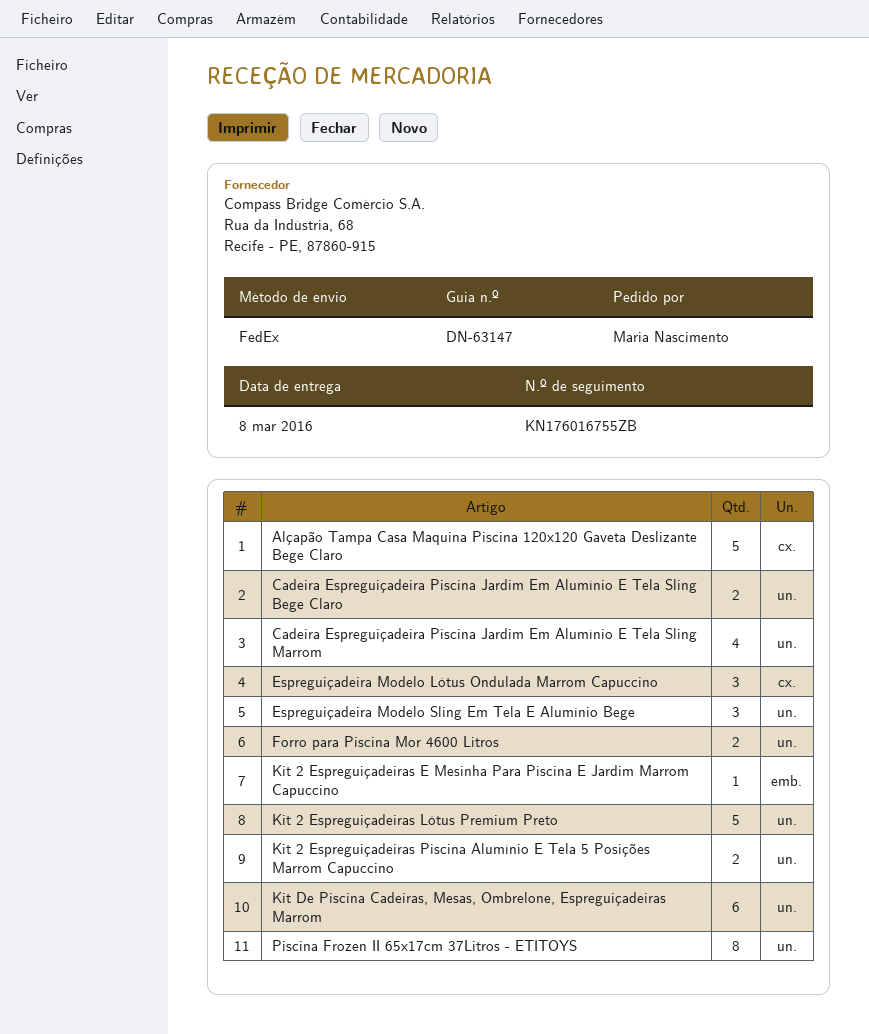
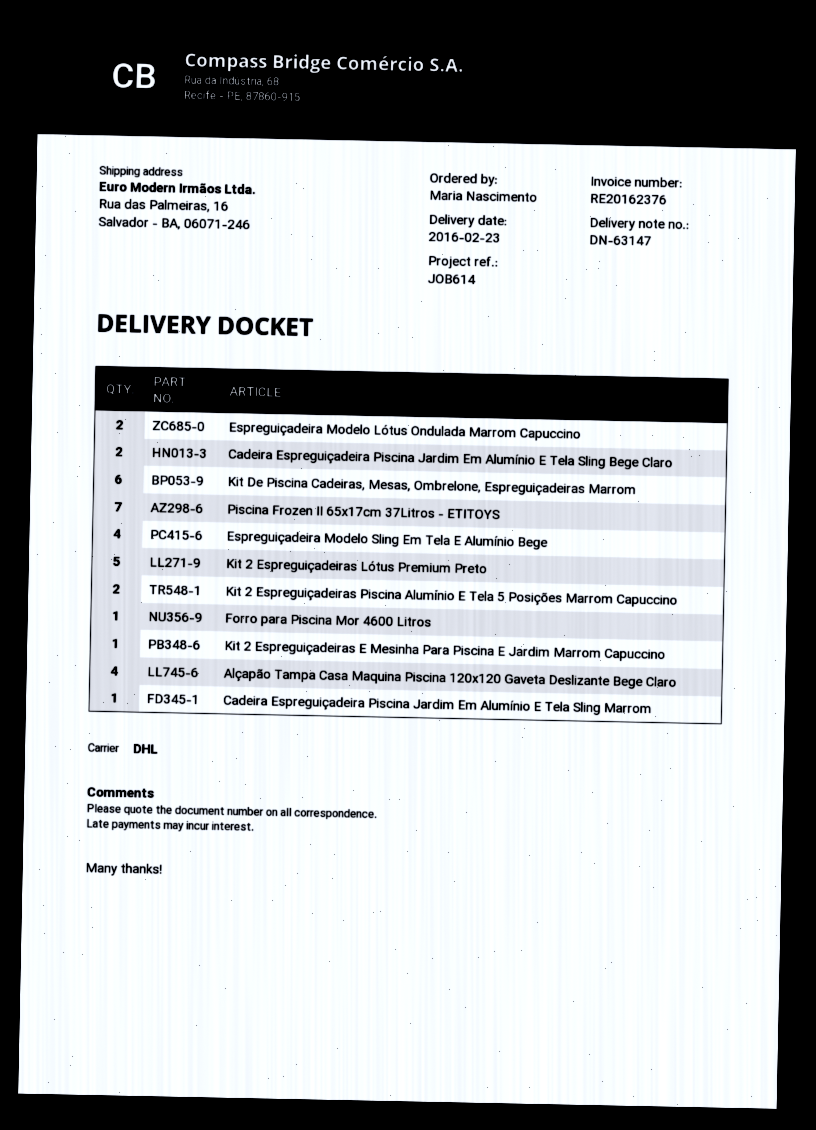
delivery date: 2016-03-08 -> 2016-02-23
shipping method: FedEx -> DHL
Alçapão Tampa Casa Maquina Piscina 120x120 Gaveta Deslizante Bege Claro: 5 -> 4
Cadeira Espreguiçadeira Piscina Jardim Em Alumínio E Tela Sling Marrom: 4 -> 1
Espreguiçadeira Modelo Lótus Ondulada Marrom Capuccino: 3 -> 2
Espreguiçadeira Modelo Sling Em Tela E Alumínio Bege: 3 -> 4
Forro para Piscina Mor 4600 Litros: 2 -> 1
Piscina Frozen II 65x17cm 37Litros - ETITOYS: 8 -> 7

